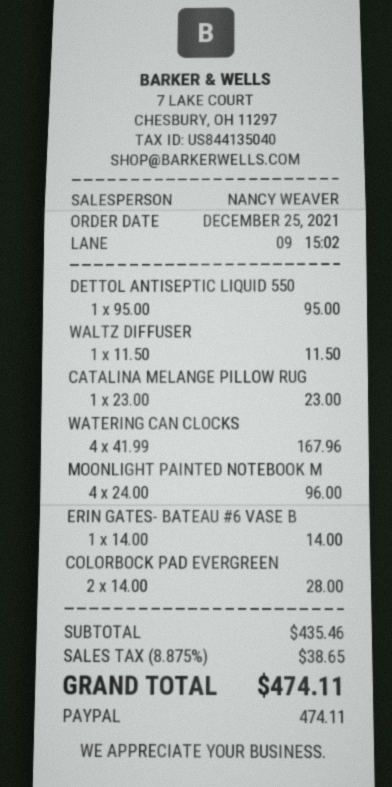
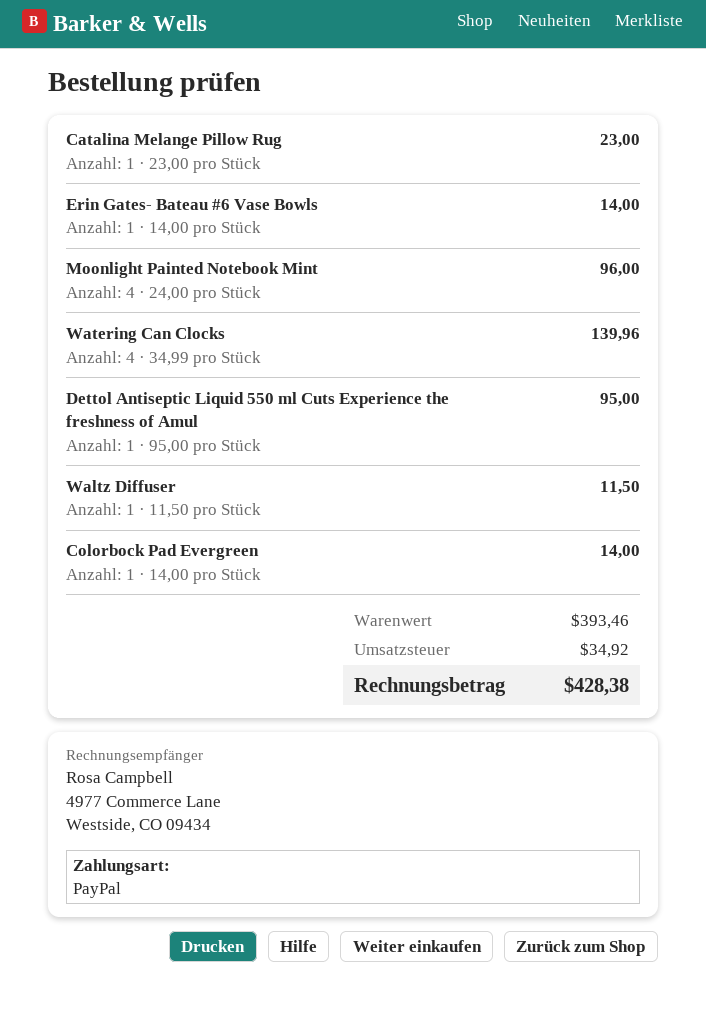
WATERING CAN CLOCKS: 4 x 41.99 = 167.96 -> 4 x 34.99 = 139.96
COLORBOCK PAD EVERGREEN: 2 x 14.00 = 28.00 -> 1 x 14.00 = 14.00
subtotal: 435.46 -> 393.46
tax: 38.65 -> 34.92
total: 474.11 -> 428.38

